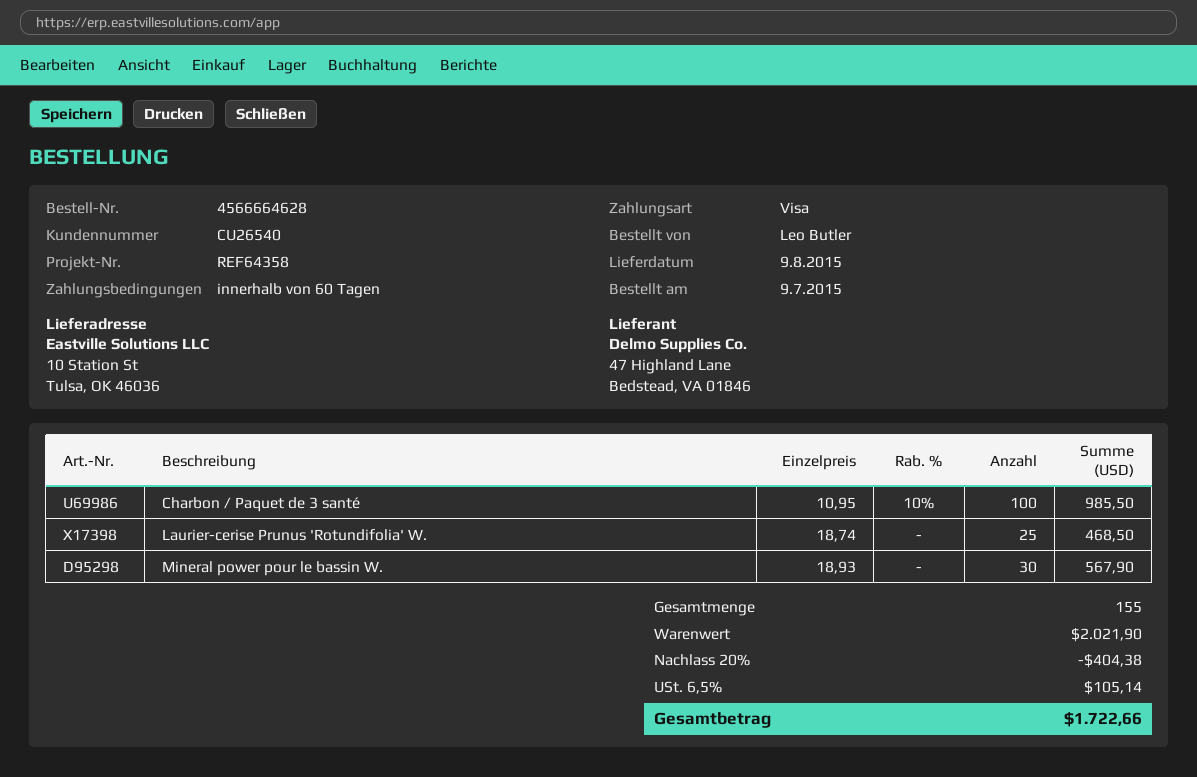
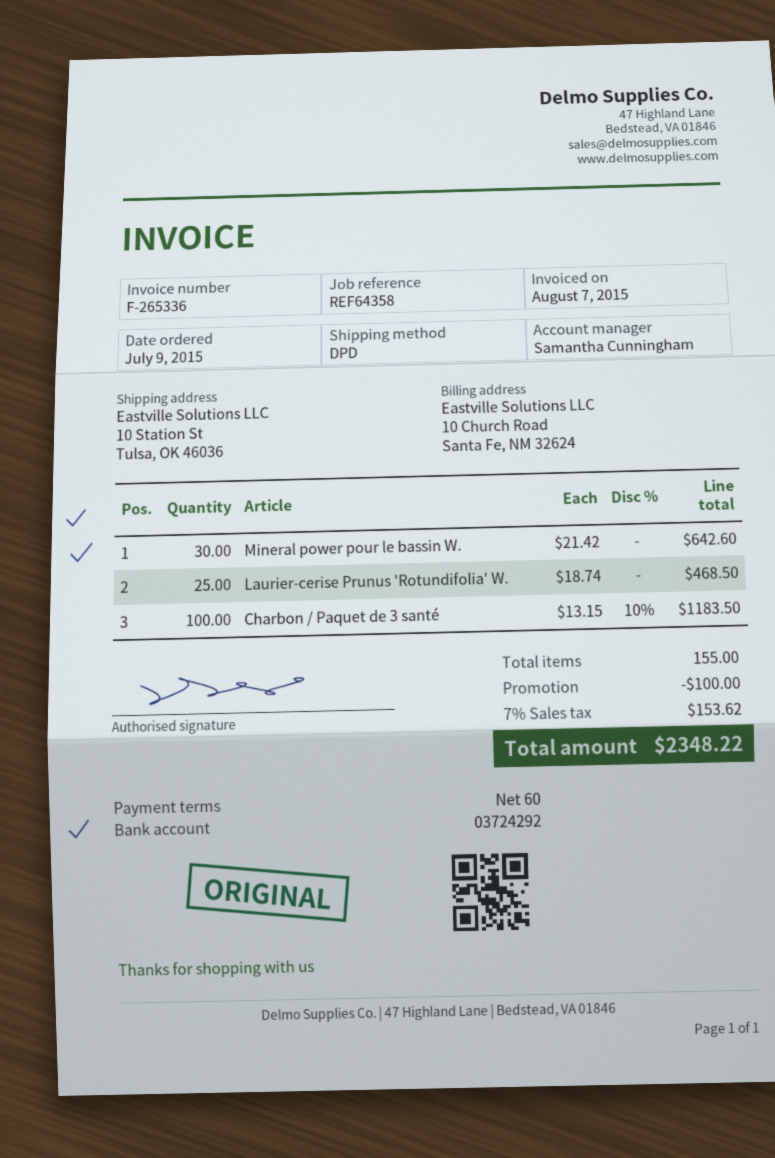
Charbon / Paquet de 3 santé: 100 x 10.95 - 10% = 985.50 -> 100 x 13.15 - 10% = 1183.50
Mineral power pour le bassin W.: 30 x 18.93 = 567.90 -> 30 x 21.42 = 642.60
discount: 404.38 -> 100.00
tax: 6.5% = 105.14 -> 7% = 153.62
total: 1722.66 -> 2348.22

